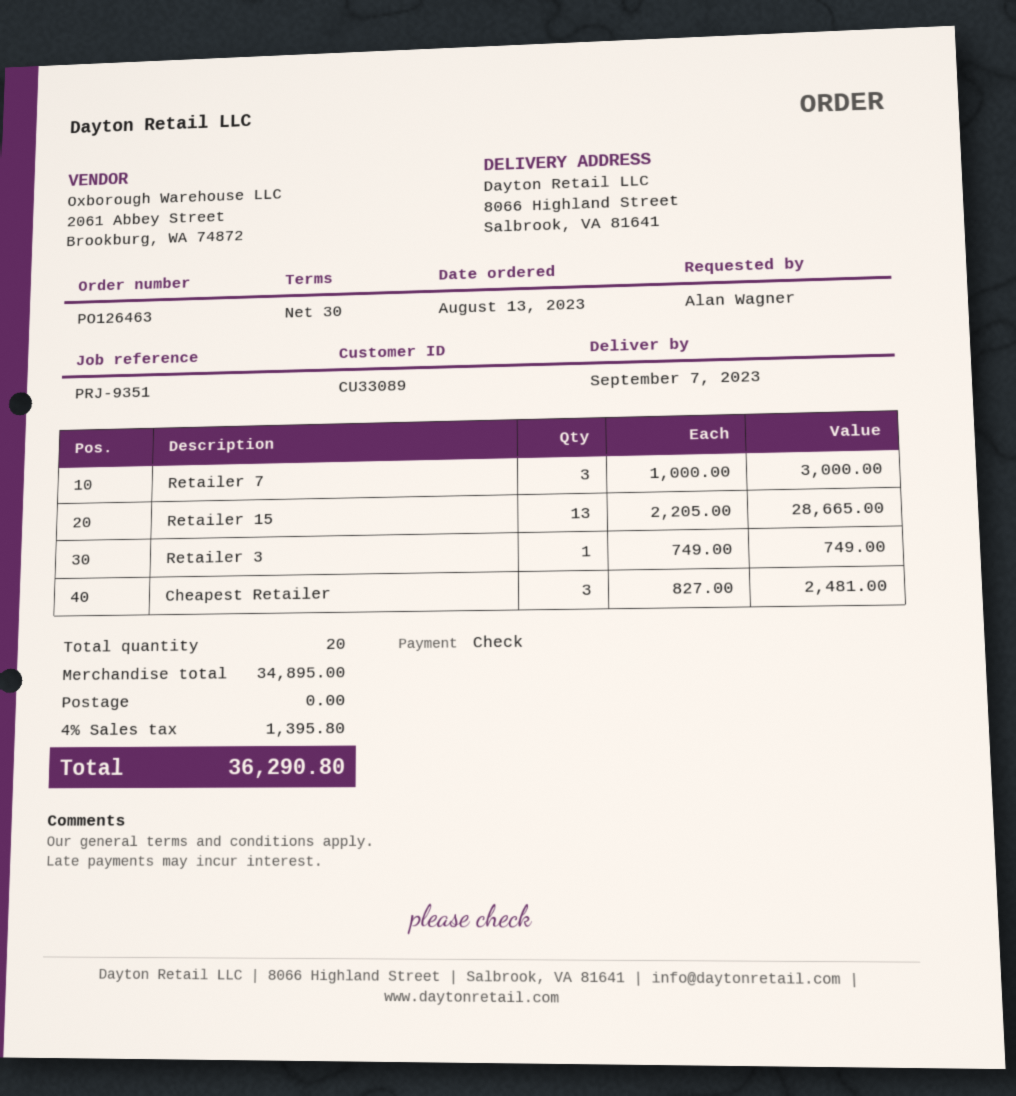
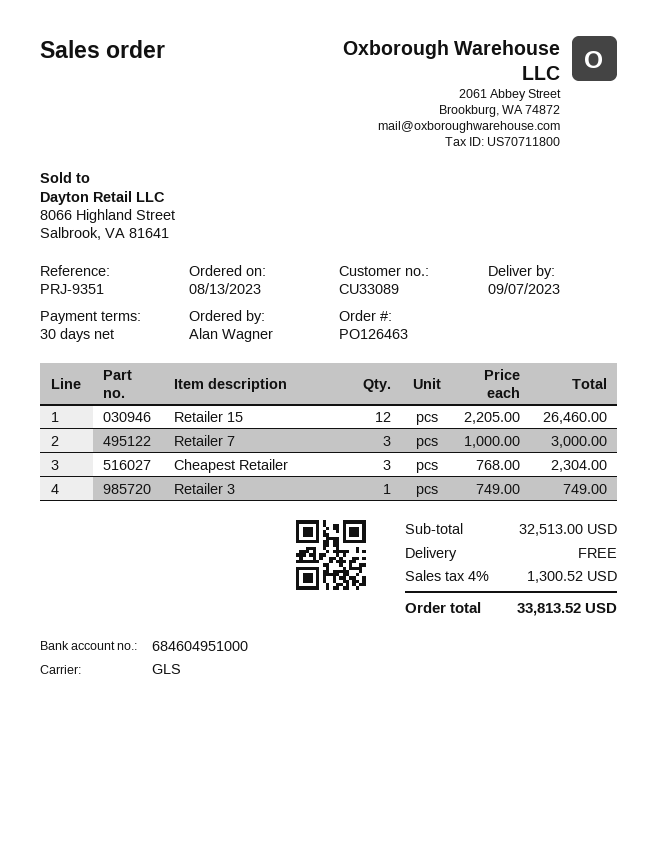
Retailer 15: 13 x 2205.00 = 28665.00 -> 12 x 2205.00 = 26460.00
Cheapest Retailer: 3 x 827.00 = 2481.00 -> 3 x 768.00 = 2304.00
subtotal: 34895.00 -> 32513.00
tax: 4% = 1395.80 -> 4% = 1300.52
total: 36290.80 -> 33813.52

